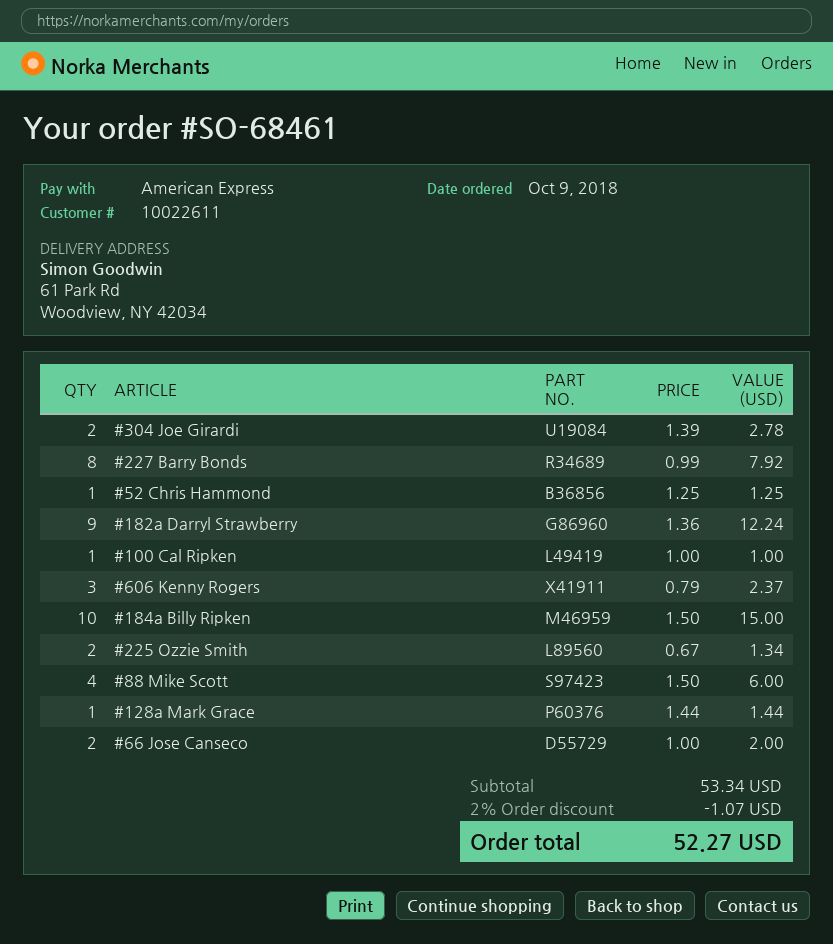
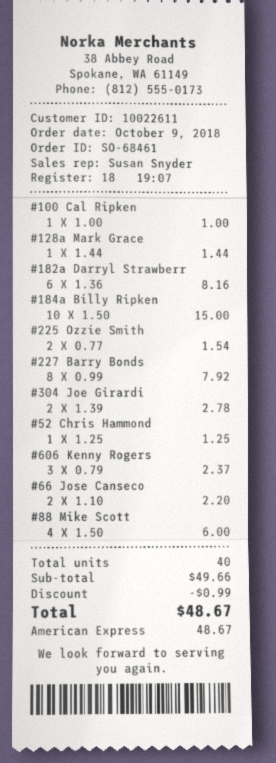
#182a Darryl Strawberry: 9 x 1.36 = 12.24 -> 6 x 1.36 = 8.16
#225 Ozzie Smith: 2 x 0.67 = 1.34 -> 2 x 0.77 = 1.54
#66 Jose Canseco: 2 x 1.00 = 2.00 -> 2 x 1.10 = 2.20
subtotal: 53.34 -> 49.66
discount: 1.07 -> 0.99
total: 52.27 -> 48.67

